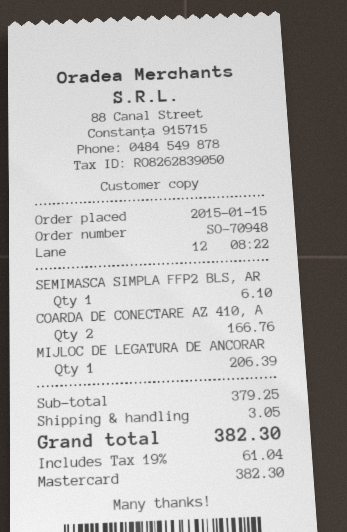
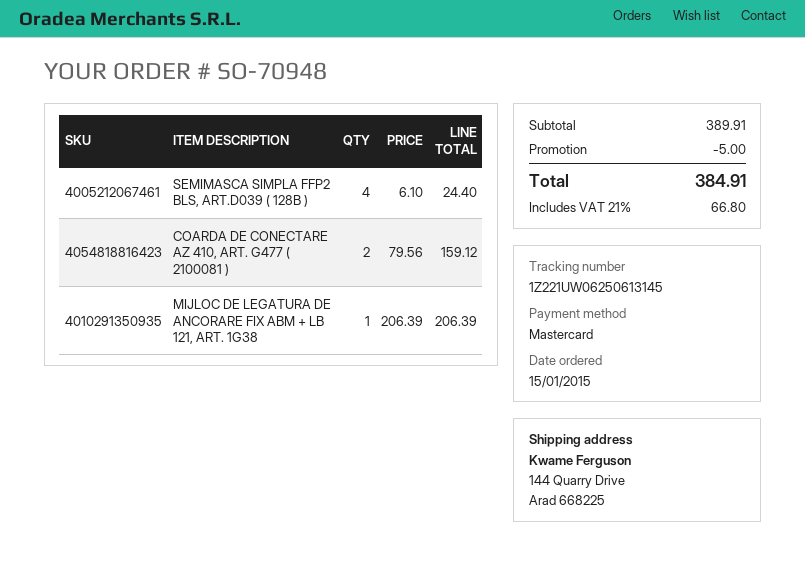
SEMIMASCA SIMPLA FFP2 BLS, AR: 1 for 6.10 -> 4 for 24.40
COARDA DE CONECTARE AZ 410, A: 2 for 166.76 -> 2 for 159.12
subtotal: 379.25 -> 389.91
discount: none -> 5.00
shipping: 3.05 -> none
tax: 19% = 61.04 -> 21% = 66.80
total: 382.30 -> 384.91

